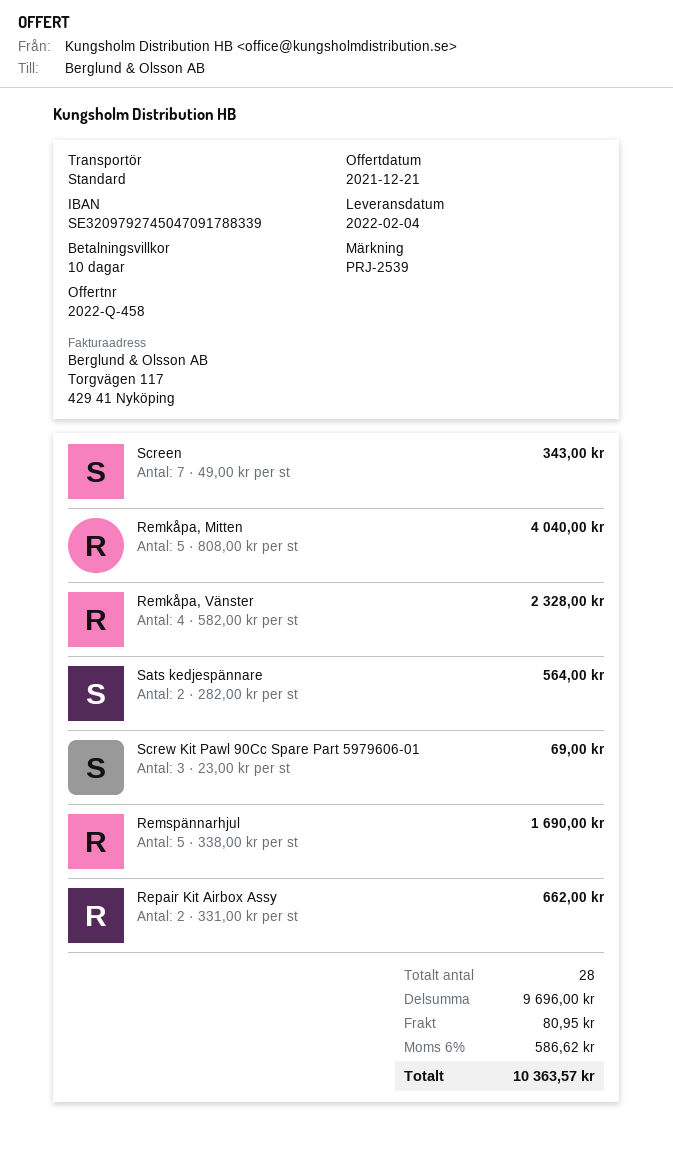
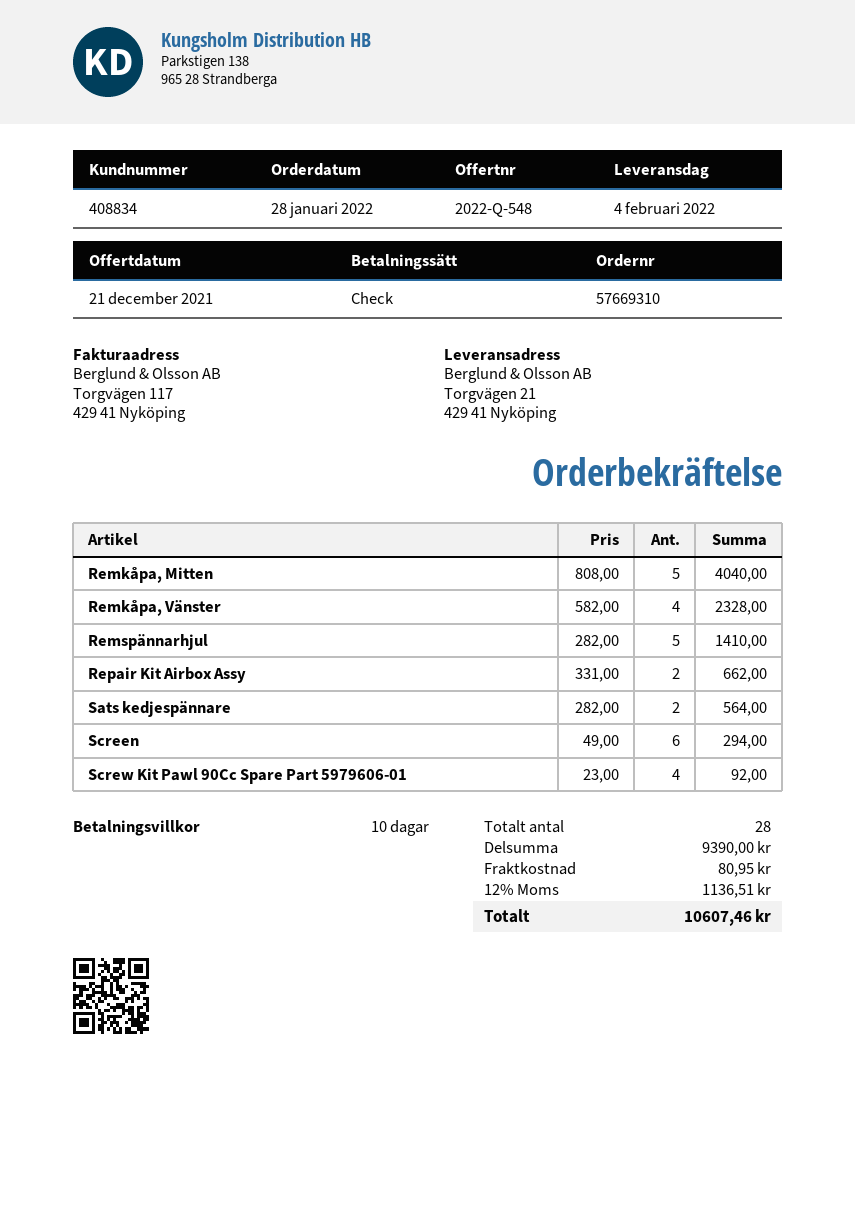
quote number: 2022-Q-458 -> 2022-Q-548
Screen: 7 x 49.00 = 343.00 -> 6 x 49.00 = 294.00
Screw Kit Pawl 90Cc Spare Part 5979606-01: 3 x 23.00 = 69.00 -> 4 x 23.00 = 92.00
Remspännarhjul: 5 x 338.00 = 1690.00 -> 5 x 282.00 = 1410.00
subtotal: 9696.00 -> 9390.00
tax: 6% = 586.62 -> 12% = 1136.51
total: 10363.57 -> 10607.46

